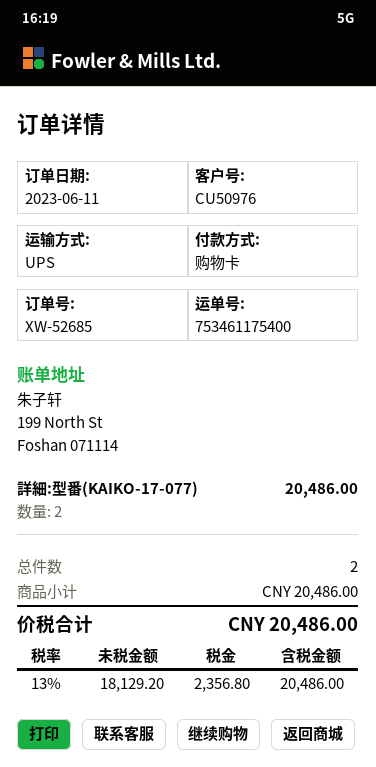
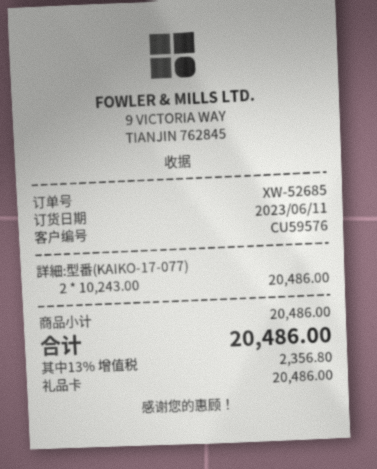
customer number: CU50976 -> CU59576

